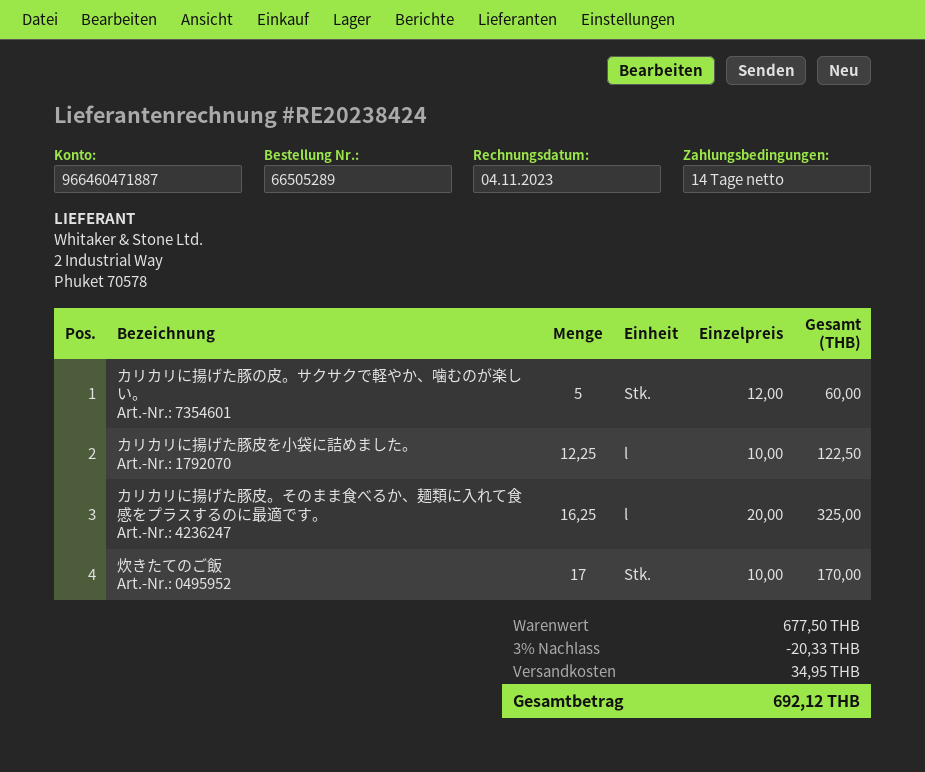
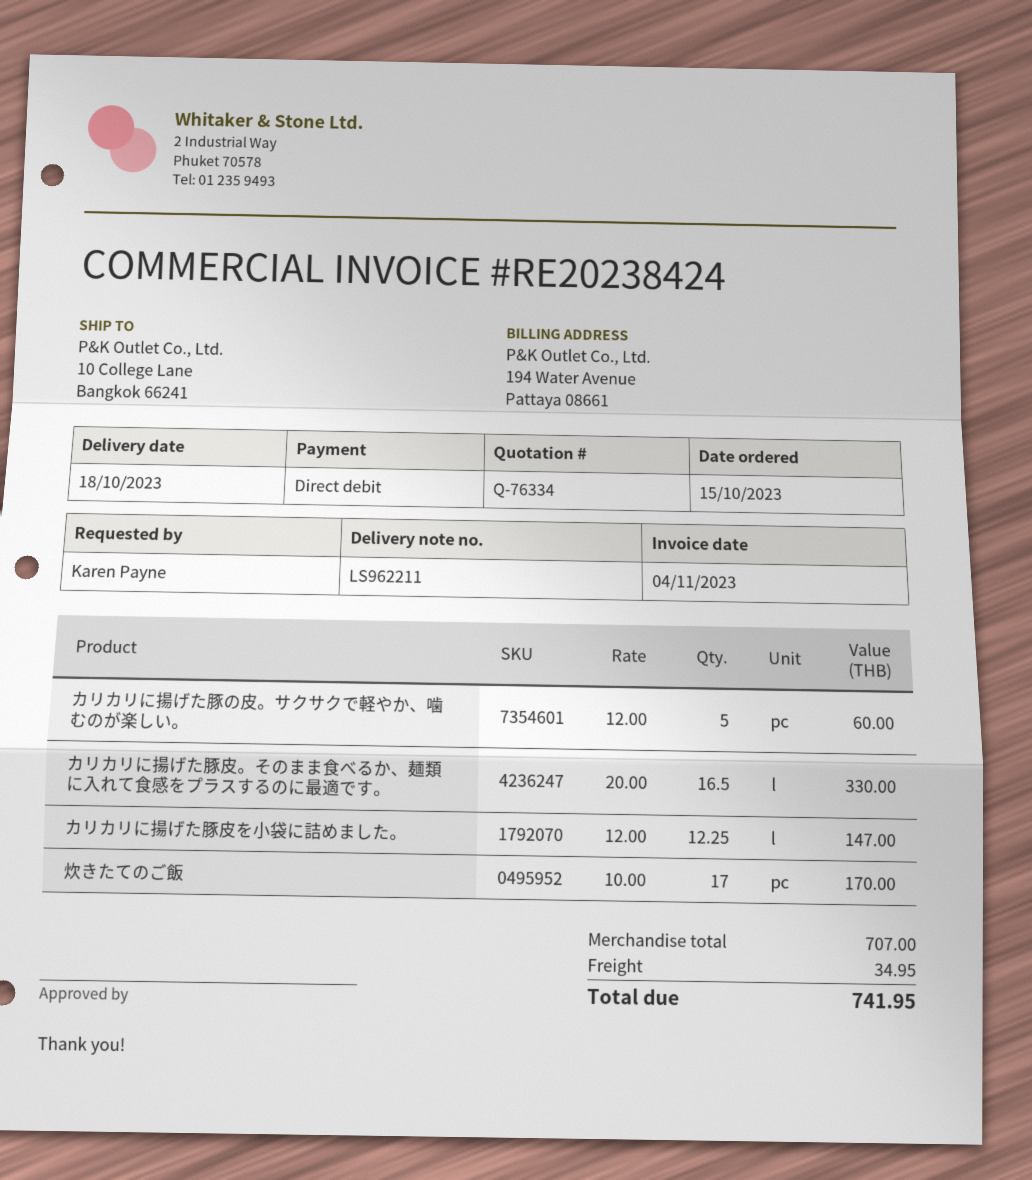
カリカリに揚げた豚皮を小袋に詰めました。: 12.25 x 10.00 = 122.50 -> 12.25 x 12.00 = 147.00
カリカリに揚げた豚皮。そのまま食べるか、麺類に入れて食感をプラスするのに最適です。: 16.25 x 20.00 = 325.00 -> 16.5 x 20.00 = 330.00
subtotal: 677.50 -> 707.00
discount: 3% = 20.33 -> none
total: 692.12 -> 741.95

